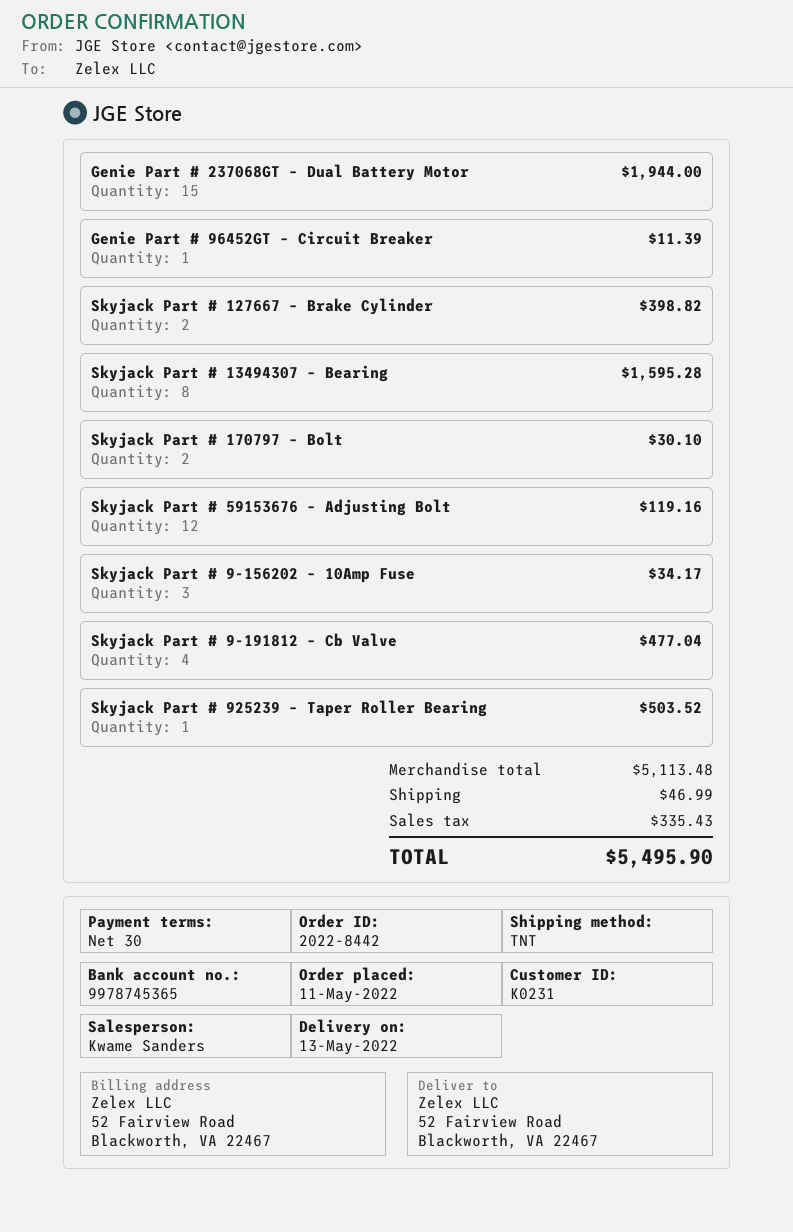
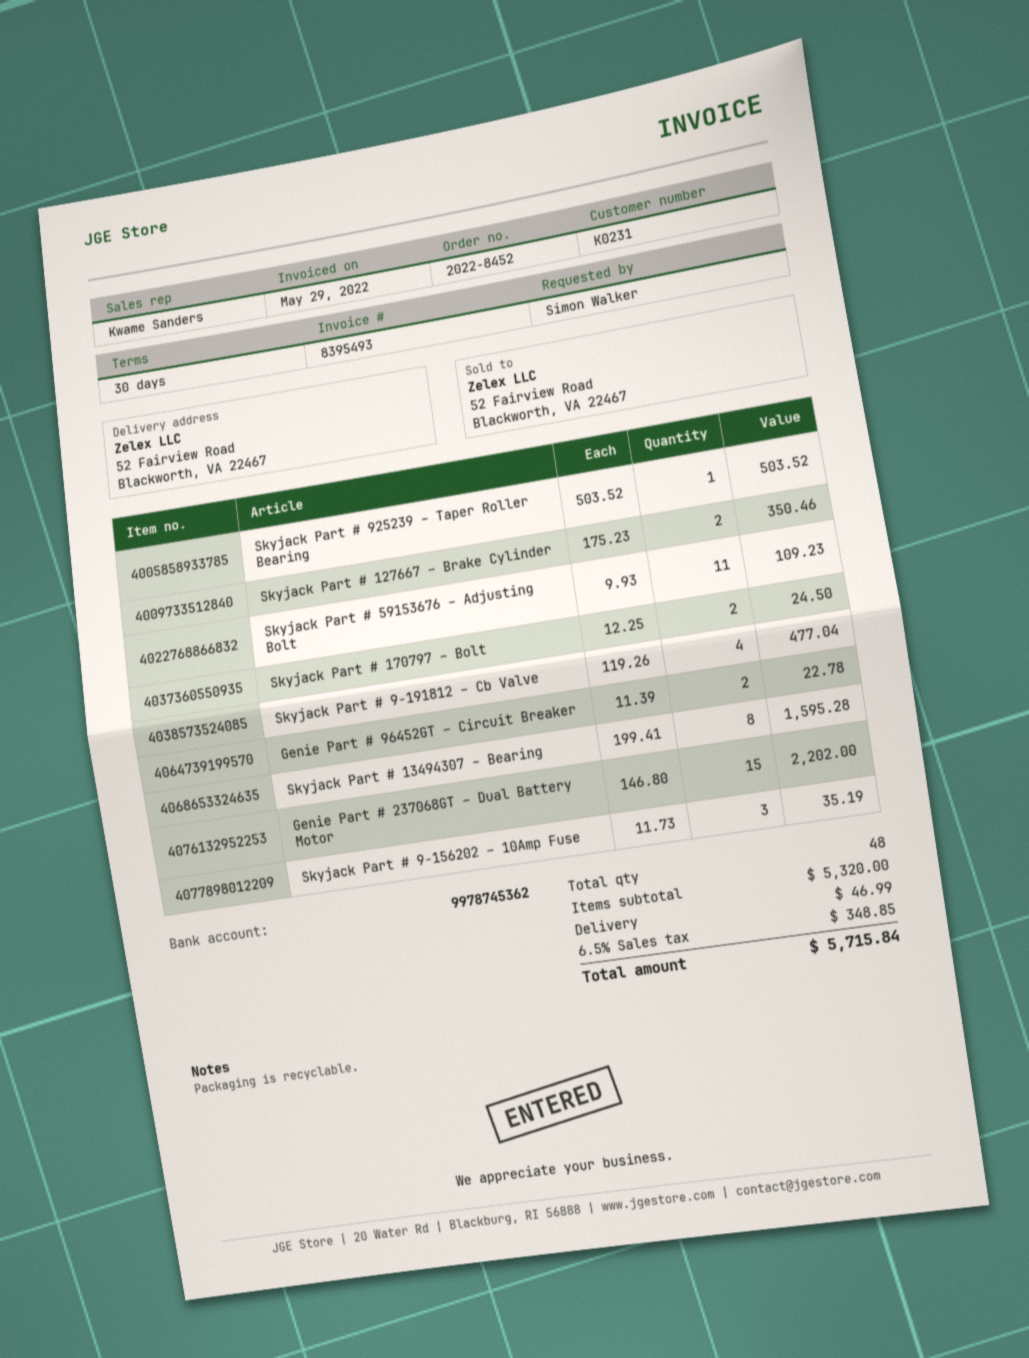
order number: 2022-8442 -> 2022-8452
bank account: 9978745365 -> 9978745362
Genie Part # 237068GT – Dual Battery Motor: 15 for 1944.00 -> 15 for 2202.00
Genie Part # 96452GT – Circuit Breaker: 1 for 11.39 -> 2 for 22.78
Skyjack Part # 127667 – Brake Cylinder: 2 for 398.82 -> 2 for 350.46
Skyjack Part # 170797 – Bolt: 2 for 30.10 -> 2 for 24.50
Skyjack Part # 59153676 – Adjusting Bolt: 12 for 119.16 -> 11 for 109.23
Skyjack Part # 9-156202 – 10Amp Fuse: 3 for 34.17 -> 3 for 35.19
subtotal: 5113.48 -> 5320.00
tax: 335.43 -> 348.85
total: 5495.90 -> 5715.84

